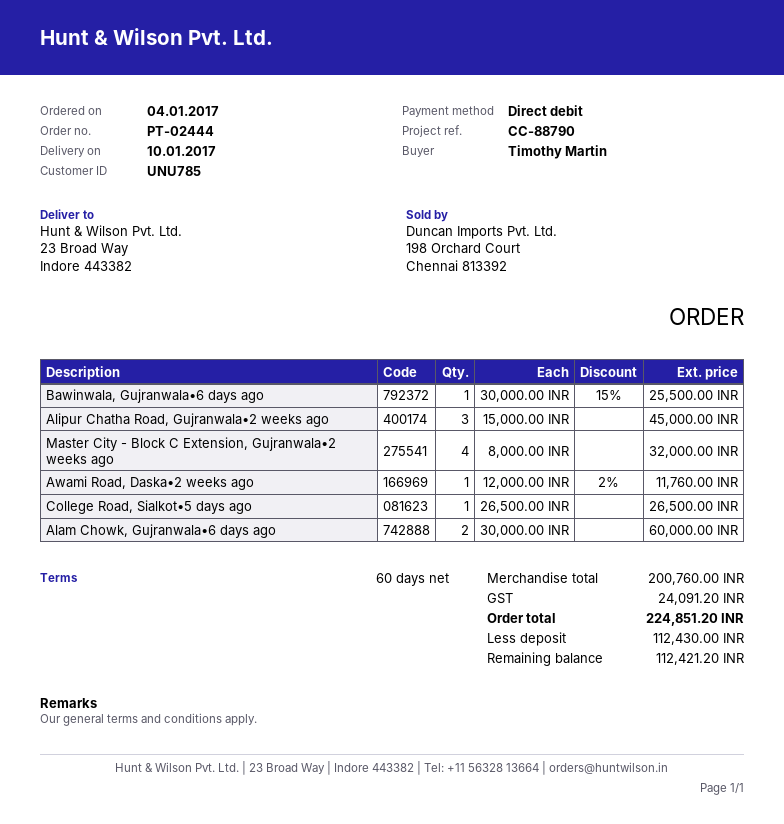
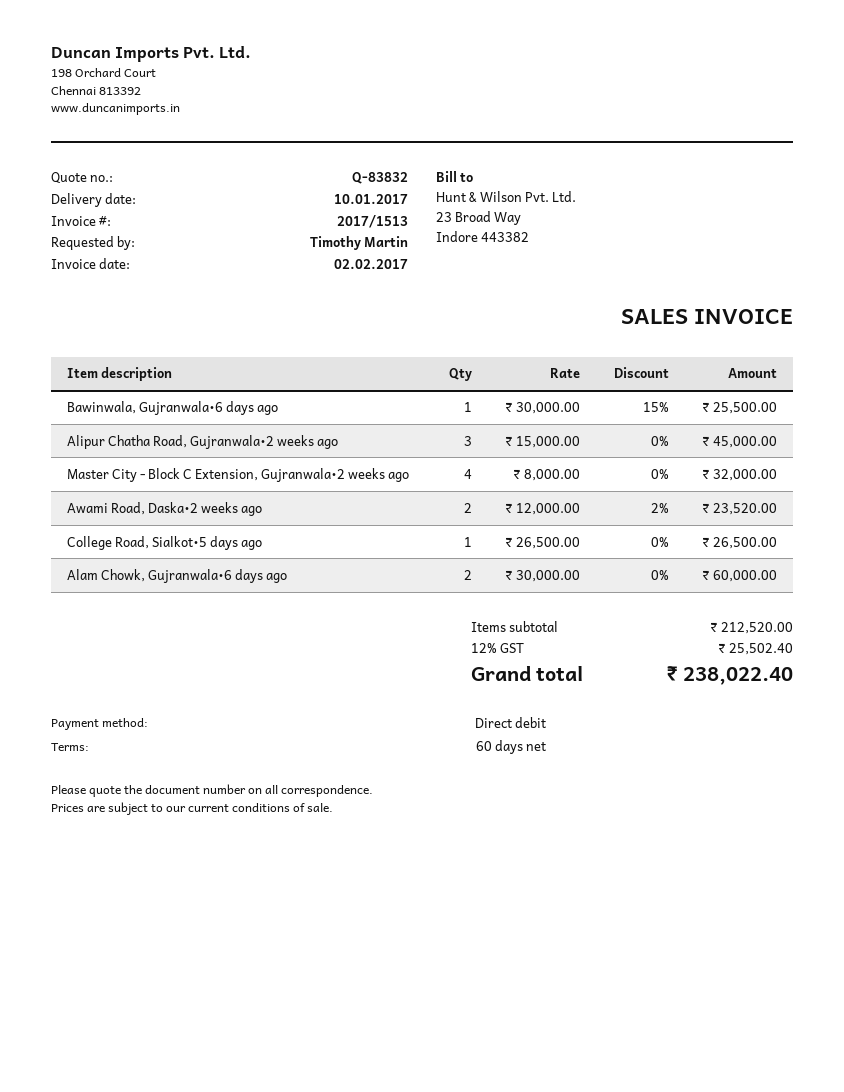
Awami Road, Daska•2 weeks ago: 1 x 12000.00 - 2% = 11760.00 -> 2 x 12000.00 - 2% = 23520.00
subtotal: 200760.00 -> 212520.00
tax: 24091.20 -> 25502.40
total: 224851.20 -> 238022.40

